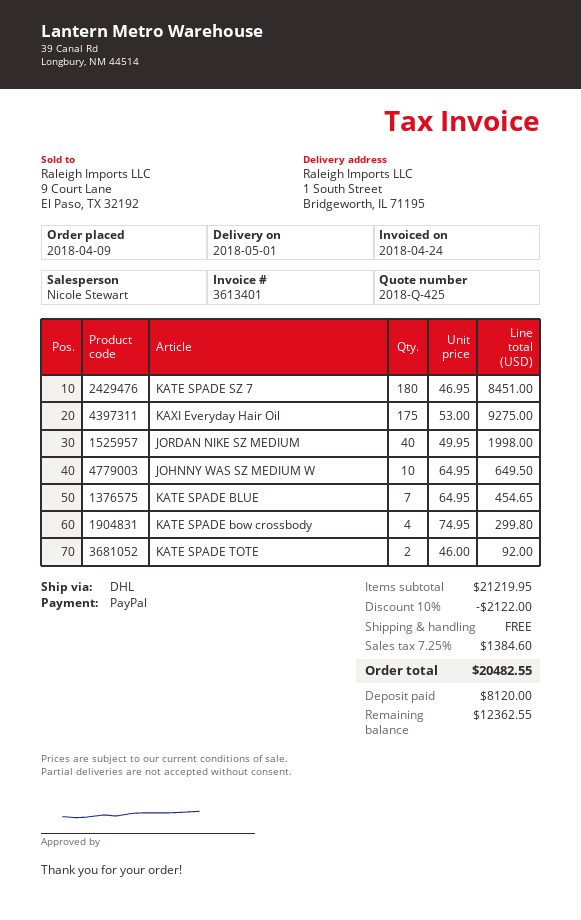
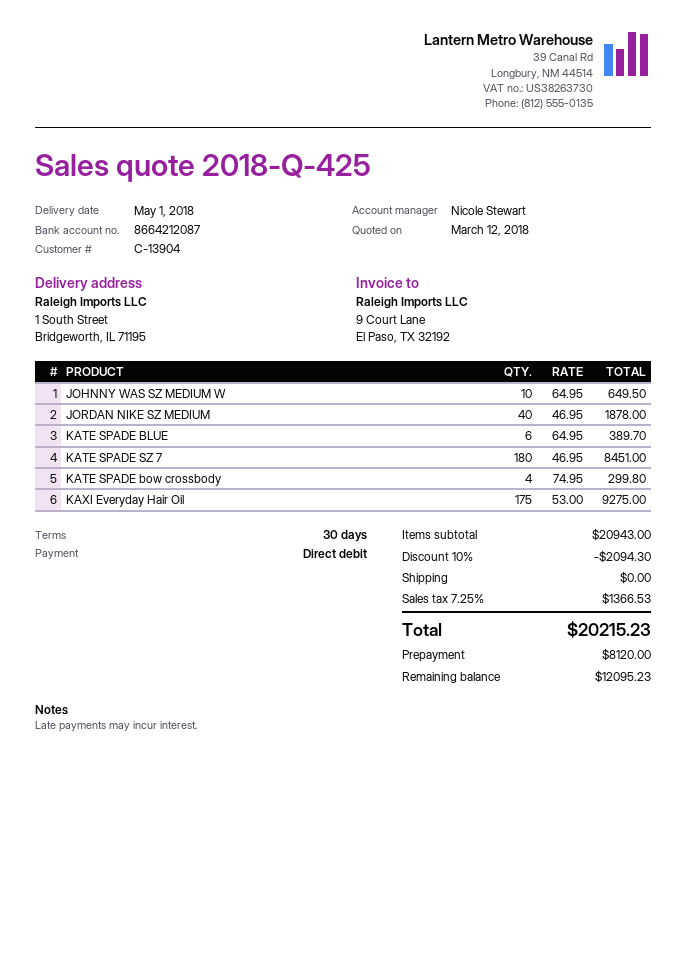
payment method: PayPal -> direct debit
JORDAN NIKE SZ MEDIUM: 40 x 49.95 = 1998.00 -> 40 x 46.95 = 1878.00
KATE SPADE BLUE: 7 x 64.95 = 454.65 -> 6 x 64.95 = 389.70
KATE SPADE TOTE: 2 x 46.00 = 92.00 -> none
subtotal: 21219.95 -> 20943.00
discount: 10% = 2122.00 -> 10% = 2094.30
tax: 7.25% = 1384.60 -> 7.25% = 1366.53
total: 20482.55 -> 20215.23
balance: 12362.55 -> 12095.23

